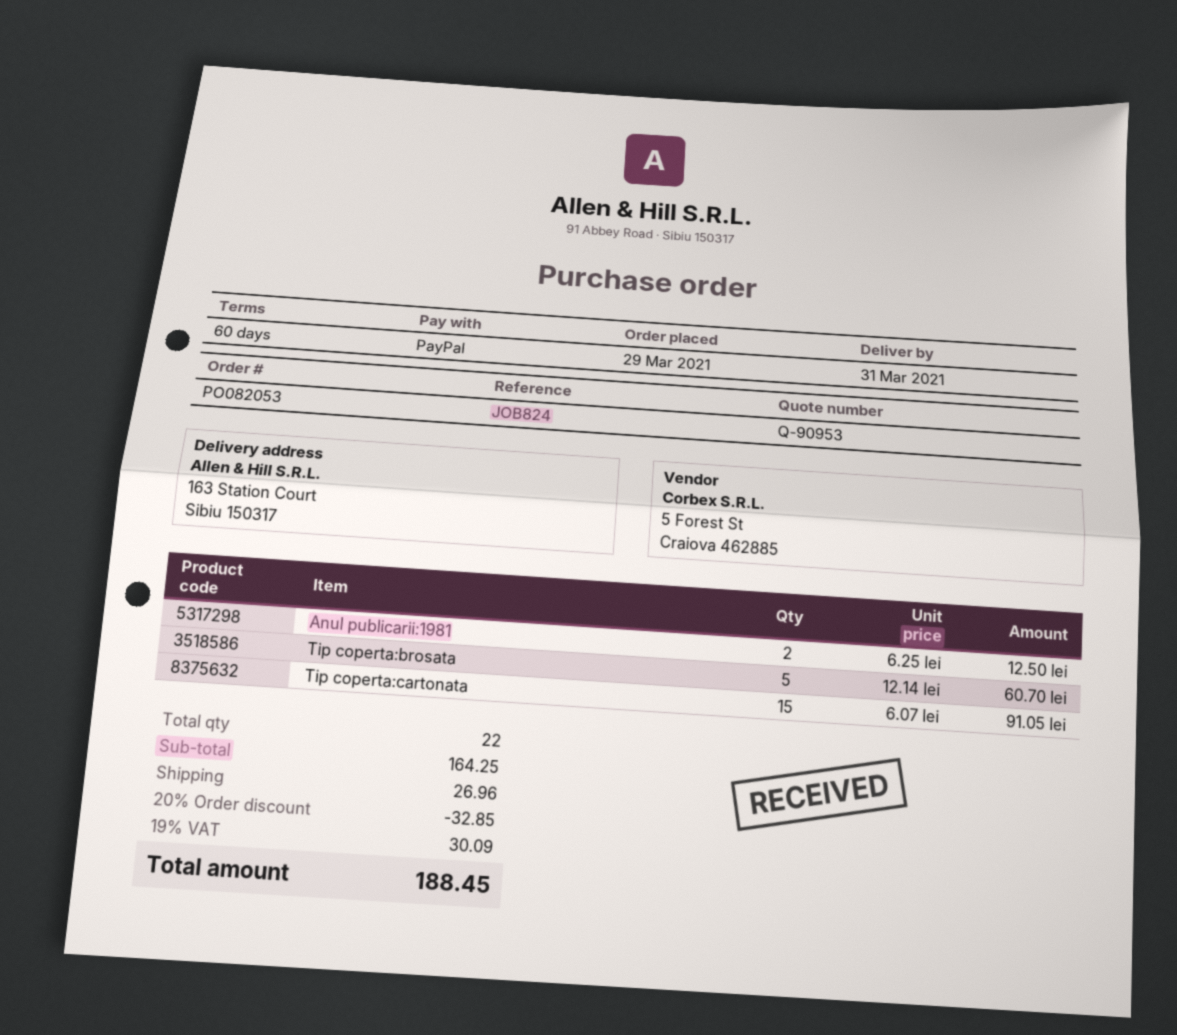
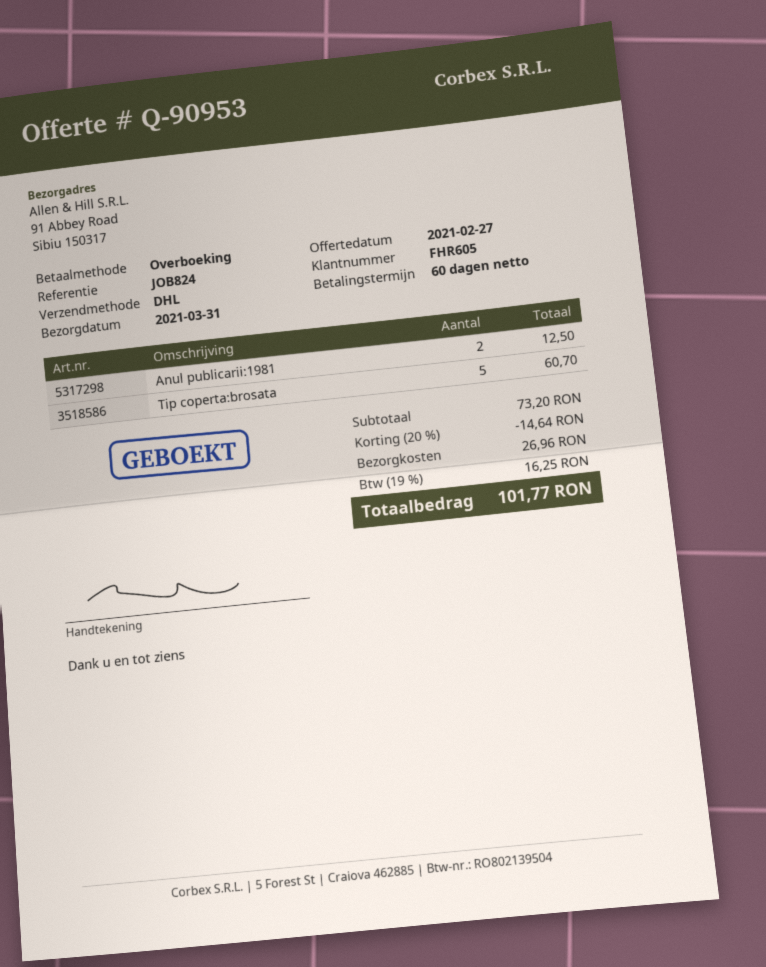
payment method: PayPal -> bank transfer
ship to: 163 Station Court, Sibiu 150317 -> 91 Abbey Road, Sibiu 150317
Tip coperta:cartonata: 15 for 91.05 -> none
subtotal: 164.25 -> 73.20
discount: 20% = 32.85 -> 20% = 14.64
tax: 19% = 30.09 -> 19% = 16.25
total: 188.45 -> 101.77

